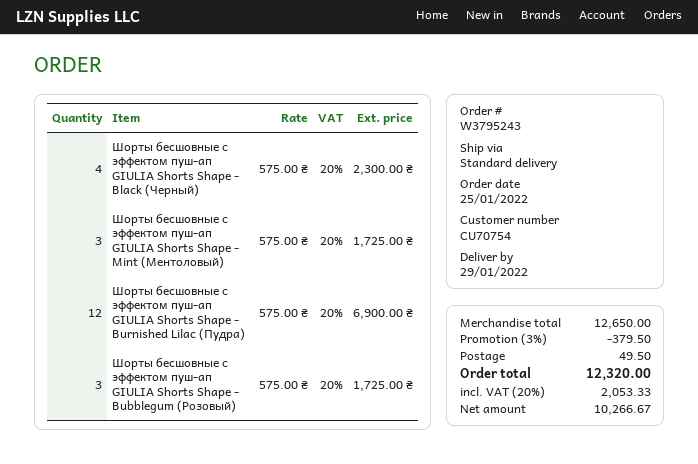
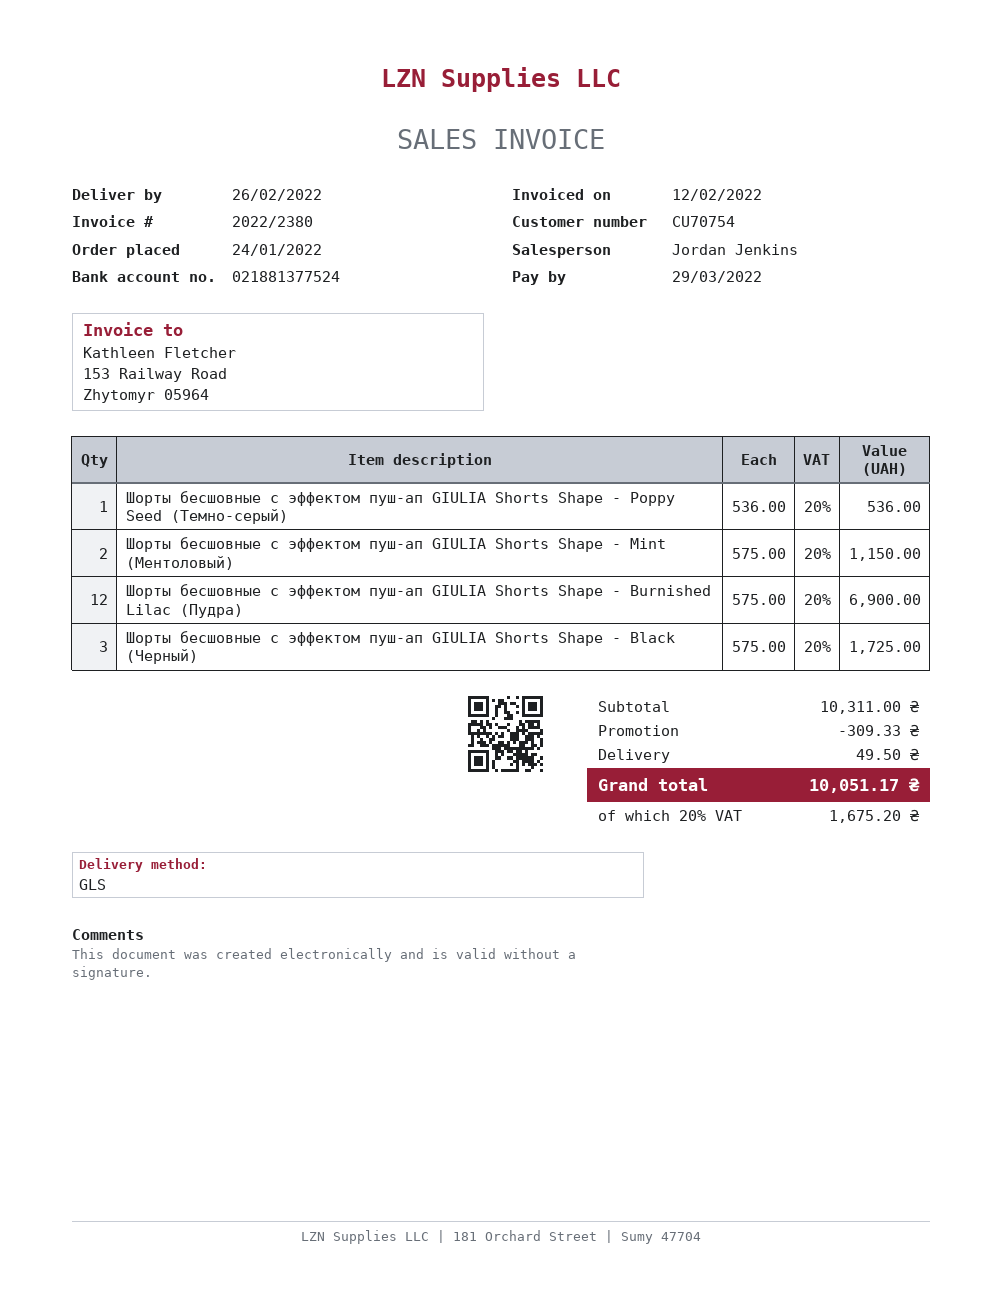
order date: 2022-01-25 -> 2022-01-24
delivery date: 2022-01-29 -> 2022-02-26
shipping method: standard -> GLS
Шорты бесшовные с эффектом пуш-ап GIULIA Shorts Shape - Black (Черный): 4 x 575.00 = 2300.00 -> 3 x 575.00 = 1725.00
Шорты бесшовные с эффектом пуш-ап GIULIA Shorts Shape - Mint (Ментоловый): 3 x 575.00 = 1725.00 -> 2 x 575.00 = 1150.00
Шорты бесшовные с эффектом пуш-ап GIULIA Shorts Shape - Bubblegum (Розовый): 3 x 575.00 = 1725.00 -> none
Шорты бесшовные с эффектом пуш-ап GIULIA Shorts Shape - Poppy Seed (Темно-серый): none -> 1 x 536.00 = 536.00
subtotal: 12650.00 -> 10311.00
discount: 379.50 -> 309.33
tax: 20% = 2053.33 -> 20% = 1675.20
total: 12320.00 -> 10051.17

